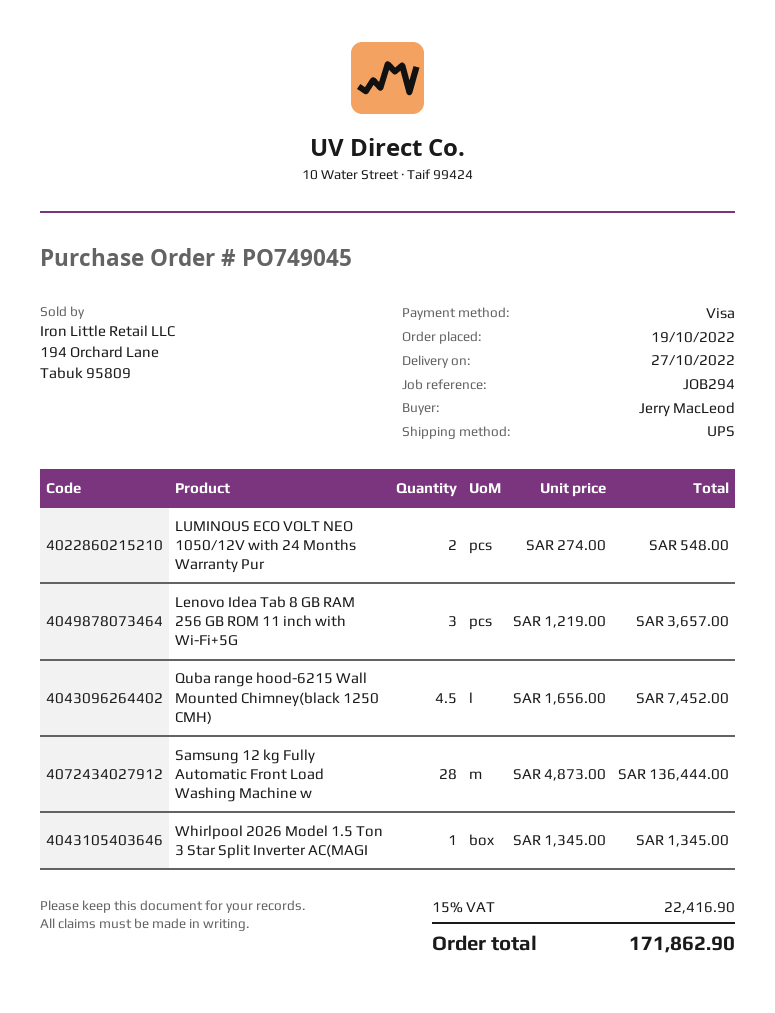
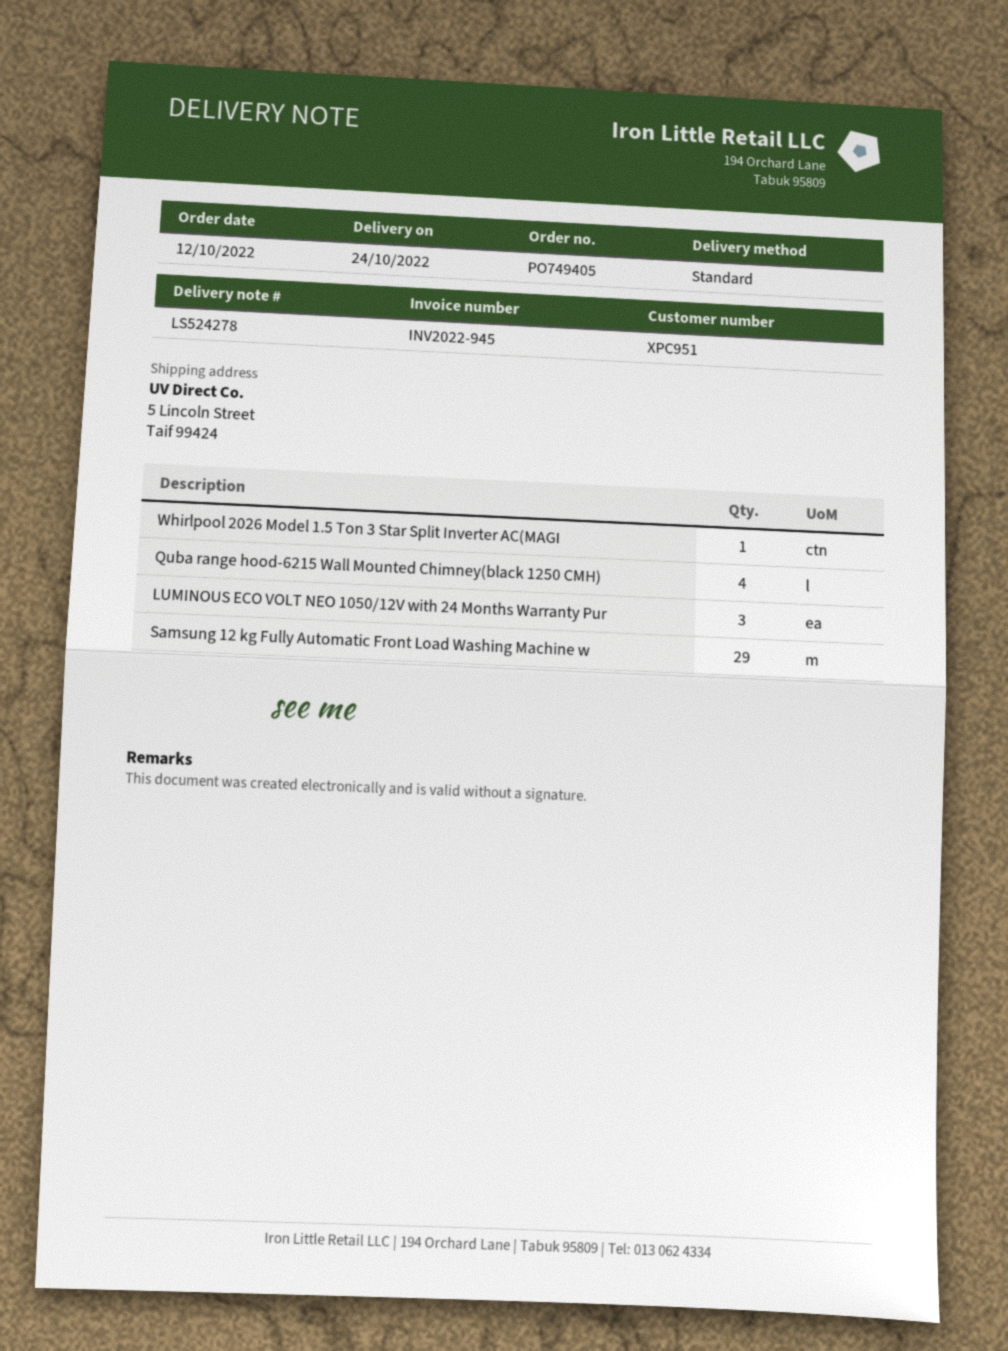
order number: PO749045 -> PO749405
order date: 2022-10-19 -> 2022-10-12
delivery date: 2022-10-27 -> 2022-10-24
shipping method: UPS -> standard
LUMINOUS ECO VOLT NEO 1050/12V with 24 Months Warranty Pur: 2 -> 3
Lenovo Idea Tab 8 GB RAM 256 GB ROM 11 inch with Wi-Fi+5G: 3 -> none
Quba range hood-6215 Wall Mounted Chimney(black 1250 CMH): 4.5 -> 4
Samsung 12 kg Fully Automatic Front Load Washing Machine w: 28 -> 29

